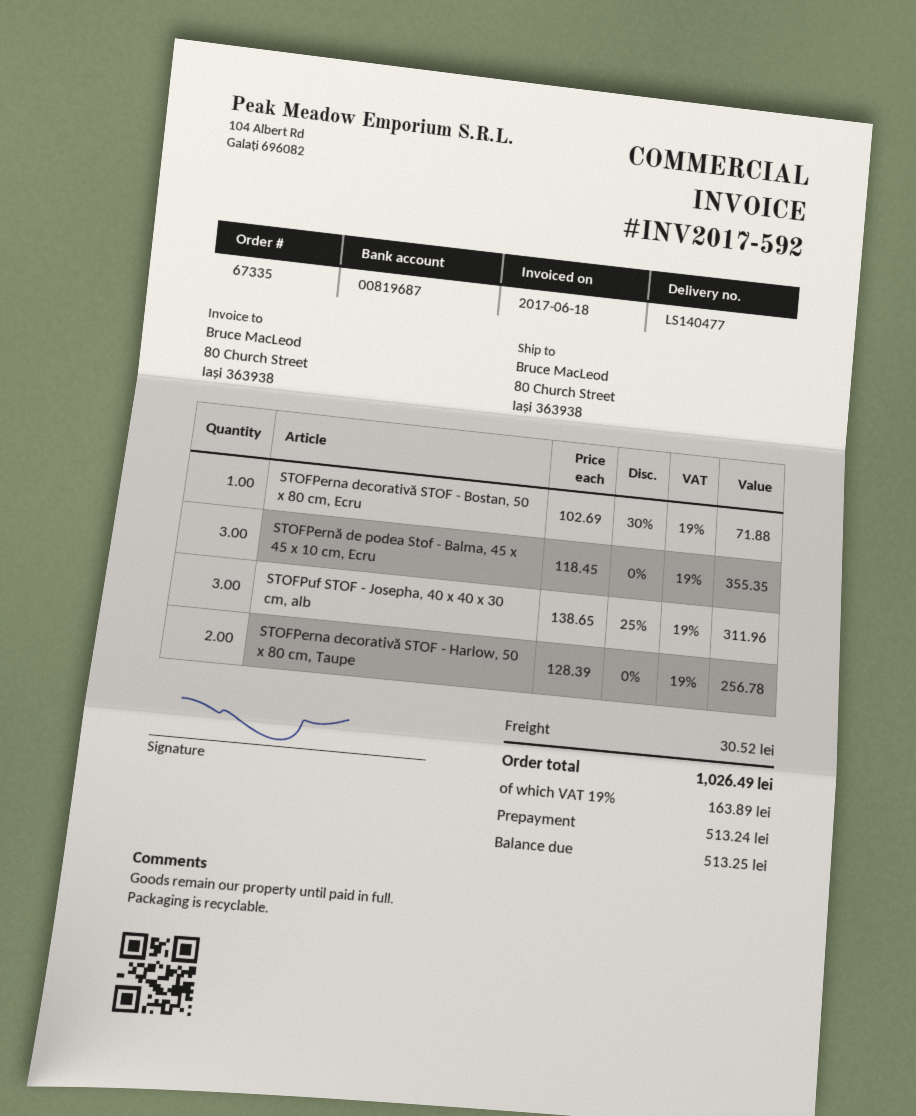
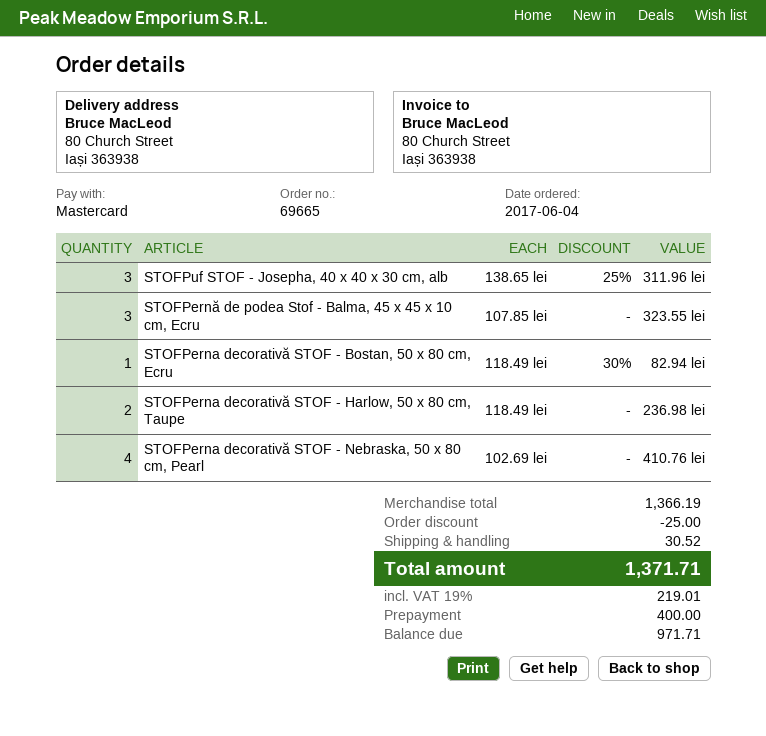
order number: 67335 -> 69665
STOFPerna decorativă STOF - Bostan, 50 x 80 cm, Ecru: 1 x 102.69 - 30% = 71.88 -> 1 x 118.49 - 30% = 82.94
STOFPernă de podea Stof - Balma, 45 x 45 x 10 cm, Ecru: 3 x 118.45 = 355.35 -> 3 x 107.85 = 323.55
STOFPerna decorativă STOF - Harlow, 50 x 80 cm, Taupe: 2 x 128.39 = 256.78 -> 2 x 118.49 = 236.98
STOFPerna decorativă STOF - Nebraska, 50 x 80 cm, Pearl: none -> 4 x 102.69 = 410.76
discount: none -> 25.00
tax: 19% = 163.89 -> 19% = 219.01
total: 1026.49 -> 1371.71
deposit: 513.24 -> 400.00
balance: 513.25 -> 971.71

